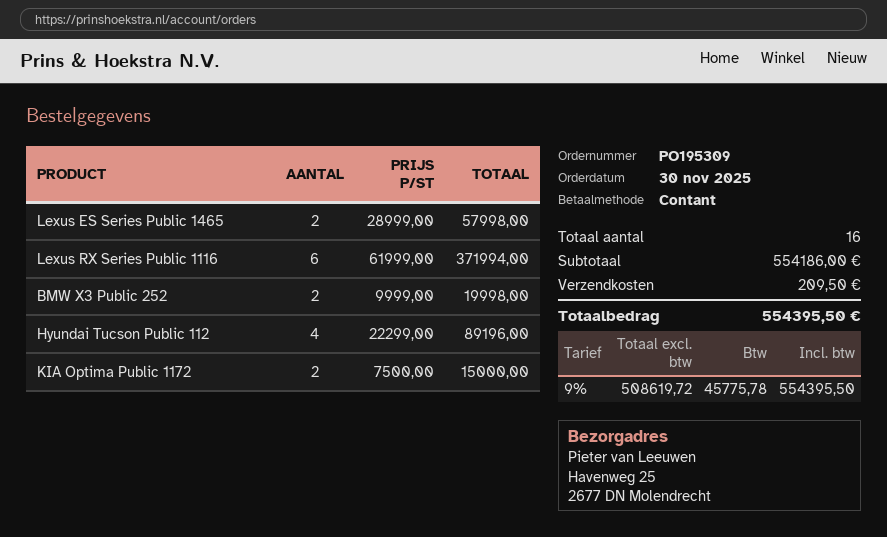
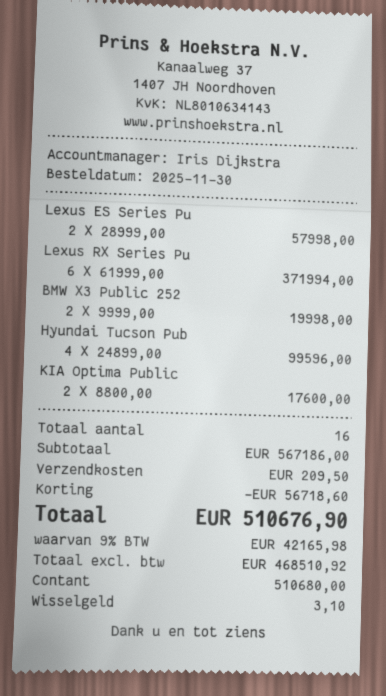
Hyundai Tucson Public 112: 4 x 22299.00 = 89196.00 -> 4 x 24899.00 = 99596.00
KIA Optima Public 1172: 2 x 7500.00 = 15000.00 -> 2 x 8800.00 = 17600.00
subtotal: 554186.00 -> 567186.00
discount: none -> 56718.60
net: 508619.72 -> 468510.92
tax: 9% = 45775.78 -> 9% = 42165.98
total: 554395.50 -> 510676.90

